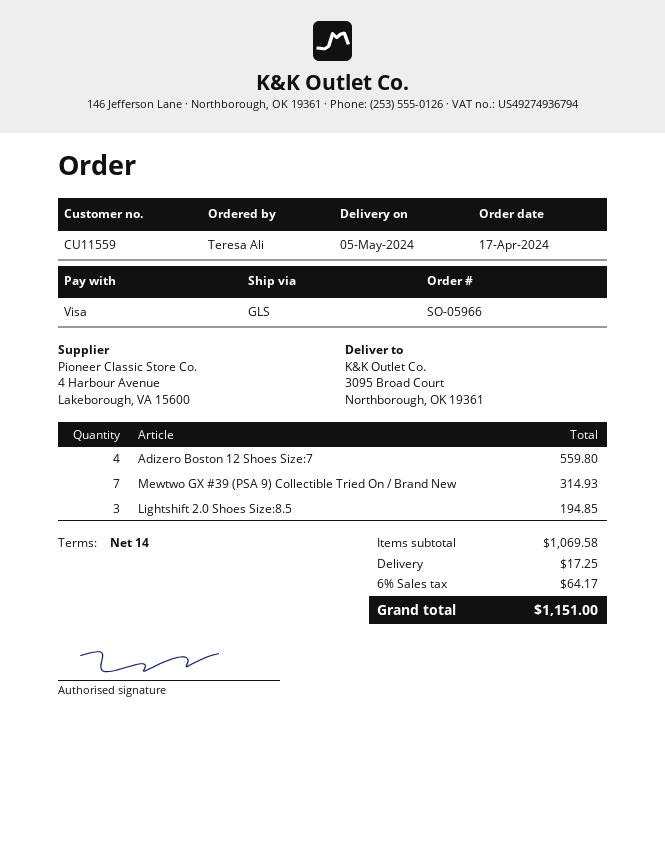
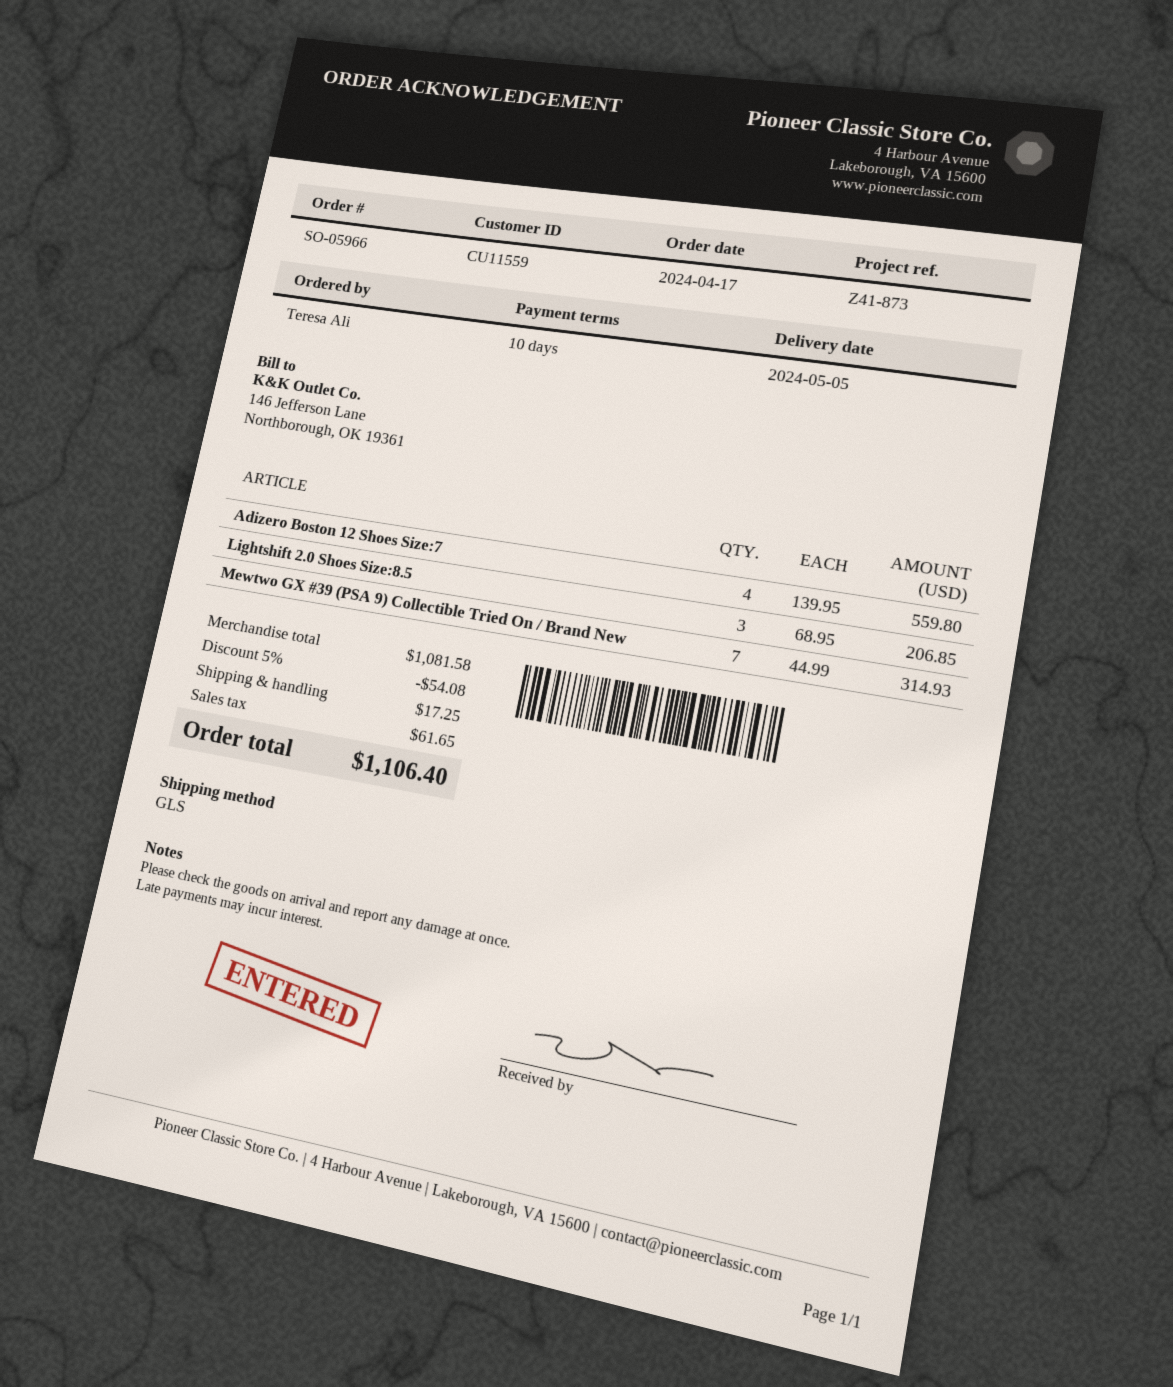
payment terms: 14 days -> 10 days
Lightshift 2.0 Shoes Size:8.5: 3 for 194.85 -> 3 for 206.85
subtotal: 1069.58 -> 1081.58
discount: none -> 5% = 54.08
tax: 64.17 -> 61.65
total: 1151.00 -> 1106.40

